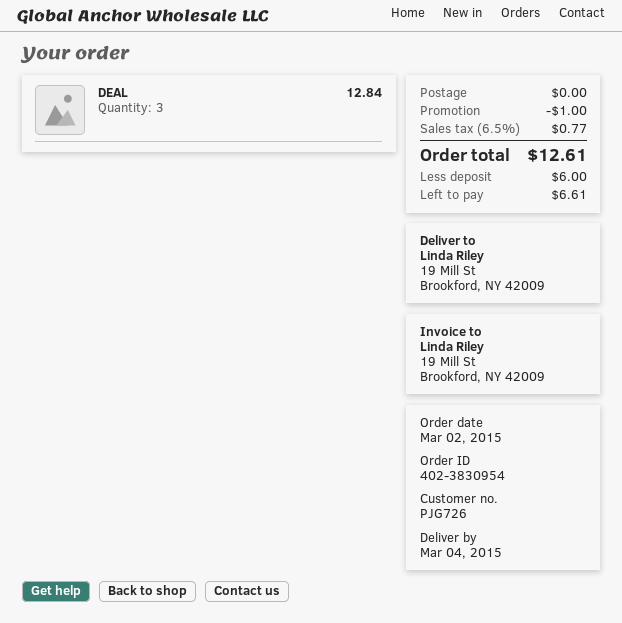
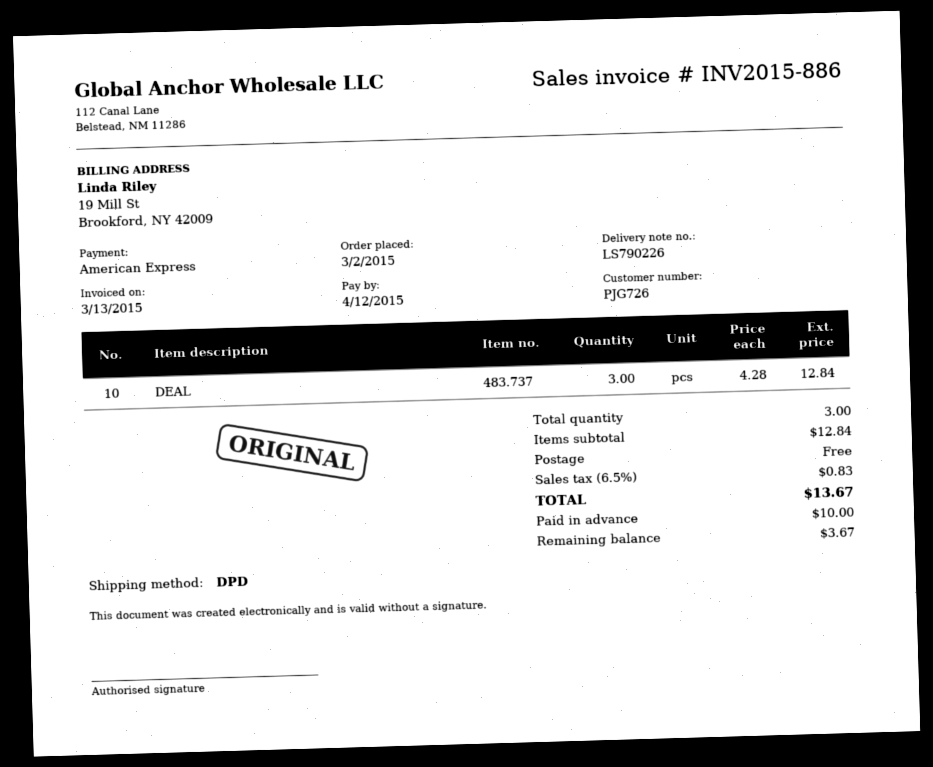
discount: 1.00 -> none
tax: 6.5% = 0.77 -> 6.5% = 0.83
total: 12.61 -> 13.67
deposit: 6.00 -> 10.00
balance: 6.61 -> 3.67

